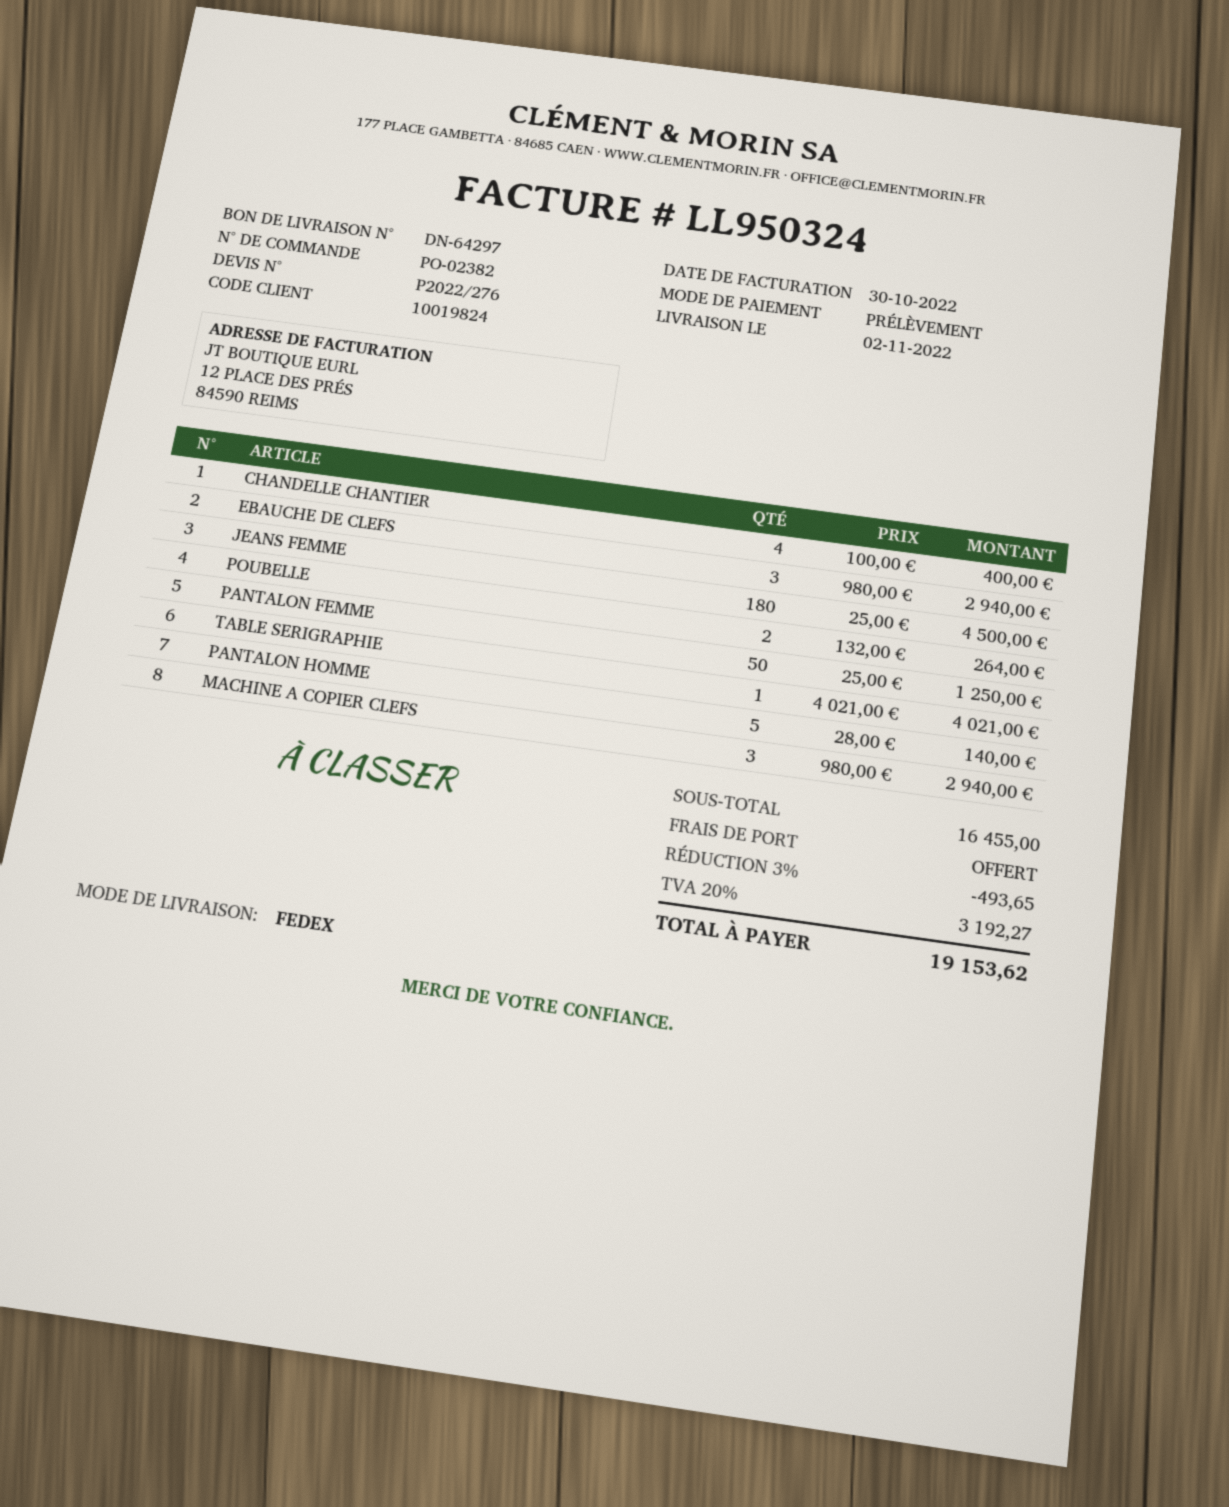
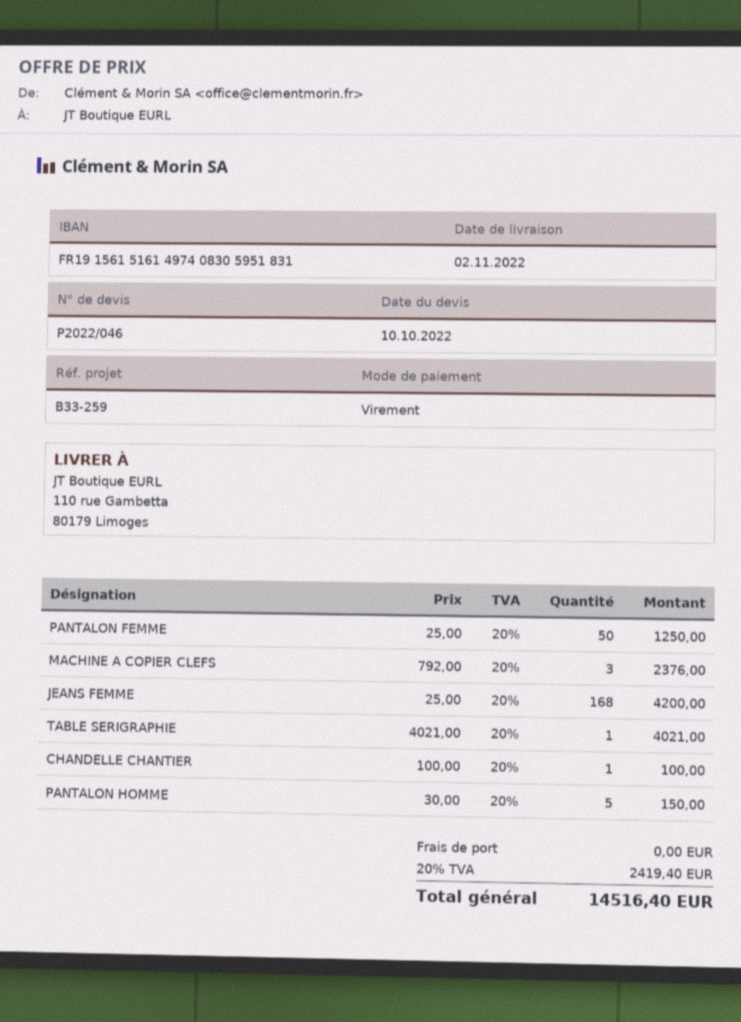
quote number: P2022/276 -> P2022/046
payment method: direct debit -> bank transfer
CHANDELLE CHANTIER: 4 x 100.00 = 400.00 -> 1 x 100.00 = 100.00
EBAUCHE DE CLEFS: 3 x 980.00 = 2940.00 -> none
JEANS FEMME: 180 x 25.00 = 4500.00 -> 168 x 25.00 = 4200.00
POUBELLE: 2 x 132.00 = 264.00 -> none
PANTALON HOMME: 5 x 28.00 = 140.00 -> 5 x 30.00 = 150.00
MACHINE A COPIER CLEFS: 3 x 980.00 = 2940.00 -> 3 x 792.00 = 2376.00
discount: 3% = 493.65 -> none
tax: 20% = 3192.27 -> 20% = 2419.40
total: 19153.62 -> 14516.40

